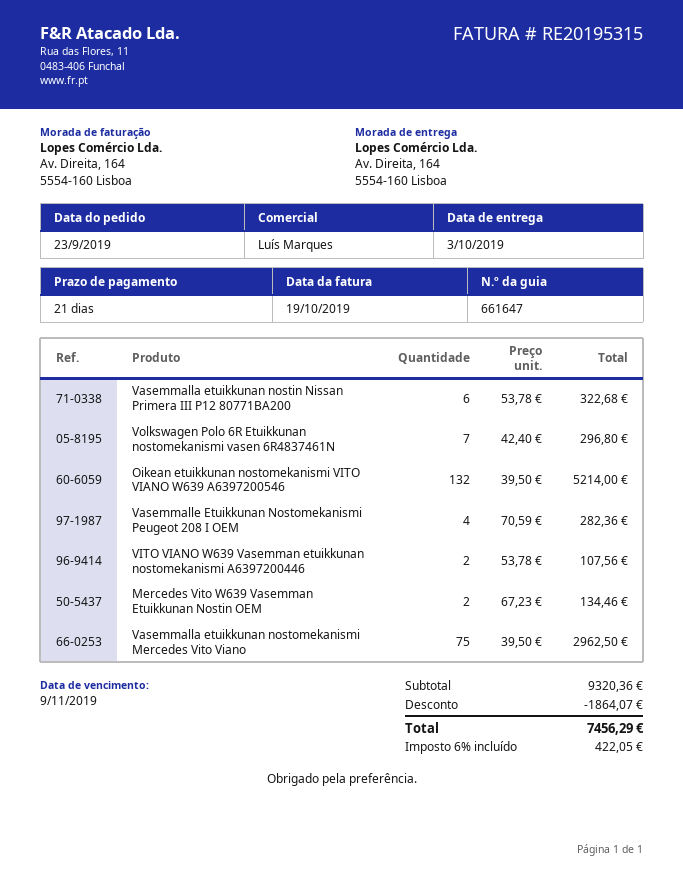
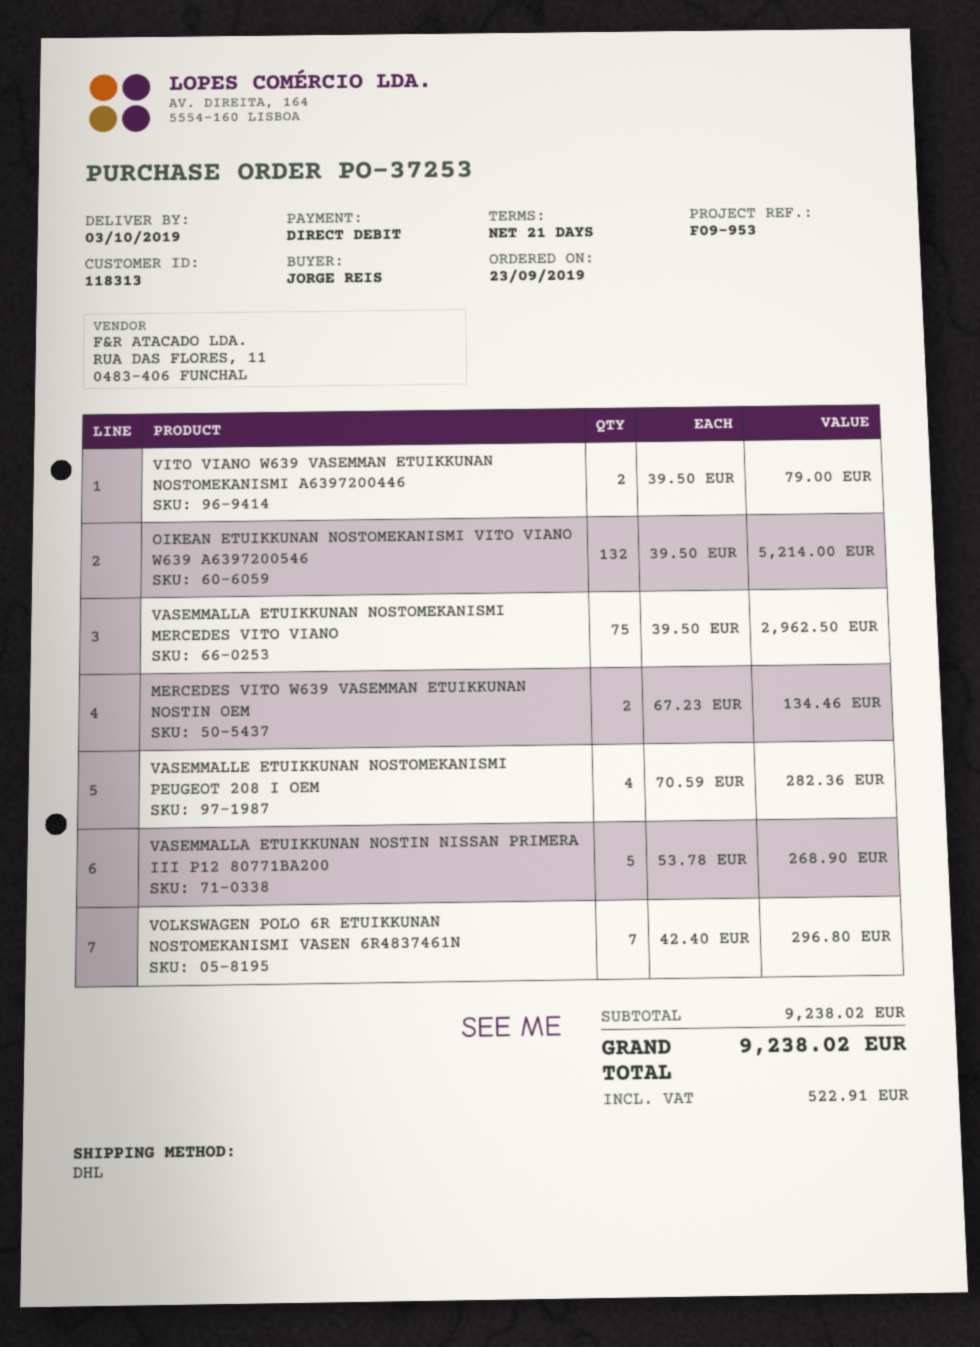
Vasemmalla etuikkunan nostin Nissan Primera III P12 80771BA200: 6 x 53.78 = 322.68 -> 5 x 53.78 = 268.90
VITO VIANO W639 Vasemman etuikkunan nostomekanismi A6397200446: 2 x 53.78 = 107.56 -> 2 x 39.50 = 79.00
subtotal: 9320.36 -> 9238.02
discount: 1864.07 -> none
tax: 422.05 -> 522.91
total: 7456.29 -> 9238.02

